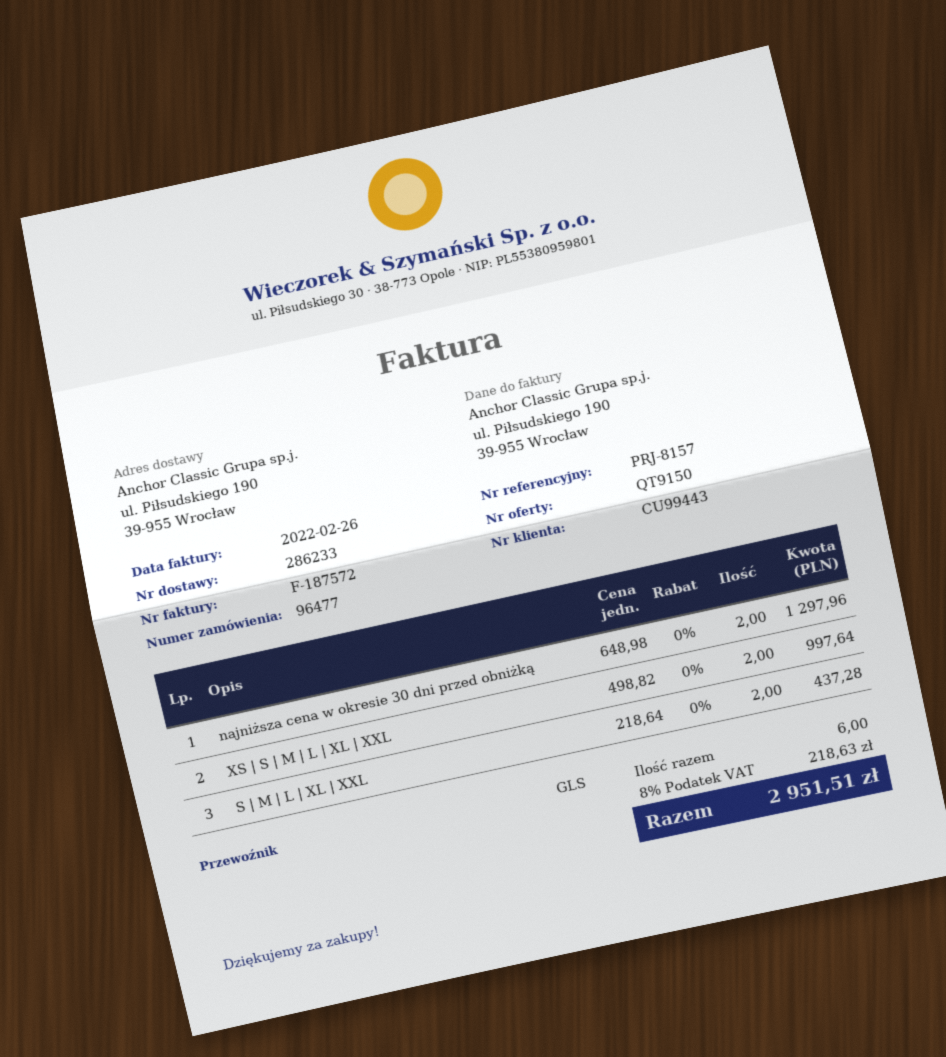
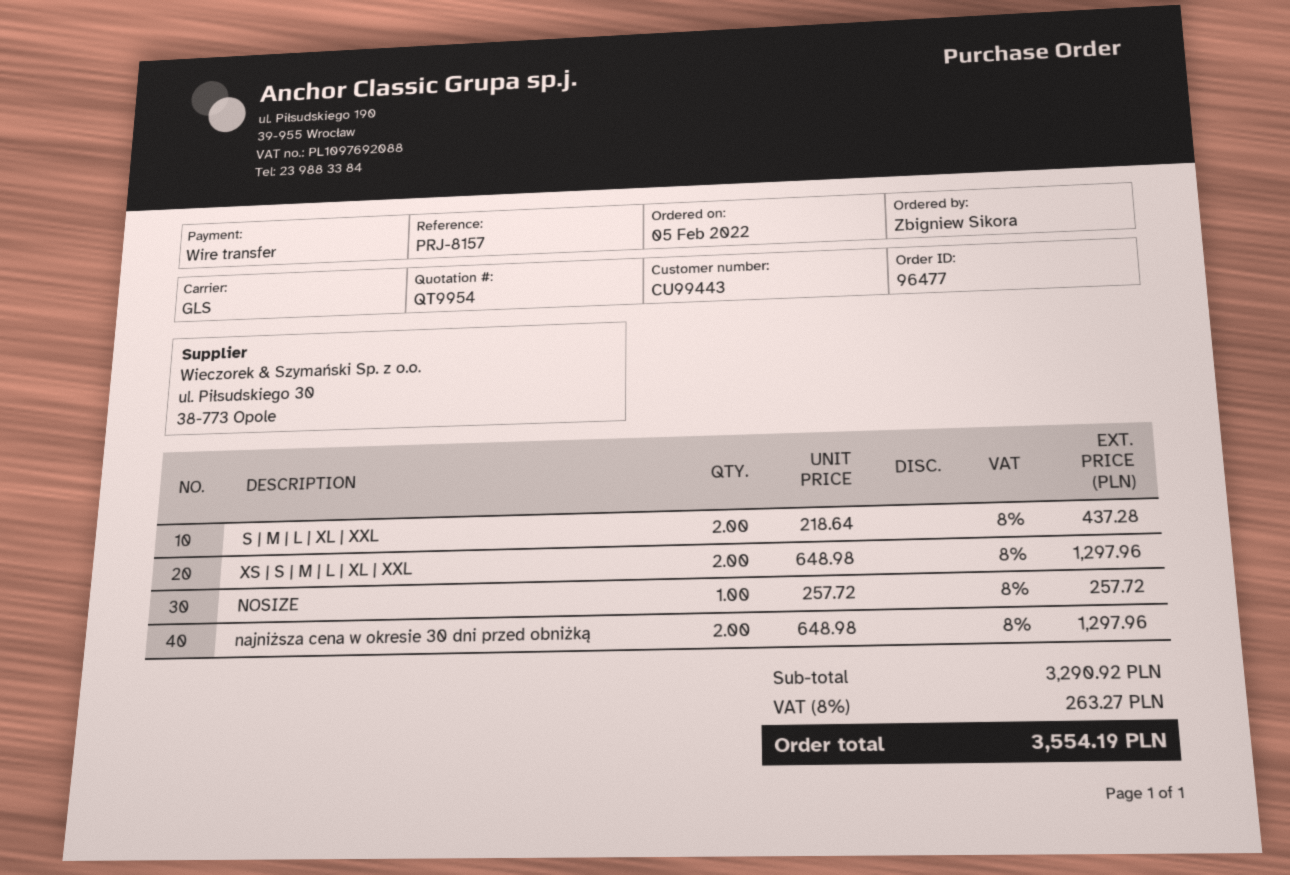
quote number: QT9150 -> QT9954
XS | S | M | L | XL | XXL: 2 x 498.82 = 997.64 -> 2 x 648.98 = 1297.96
NOSIZE: none -> 1 x 257.72 = 257.72
tax: 8% = 218.63 -> 8% = 263.27
total: 2951.51 -> 3554.19

